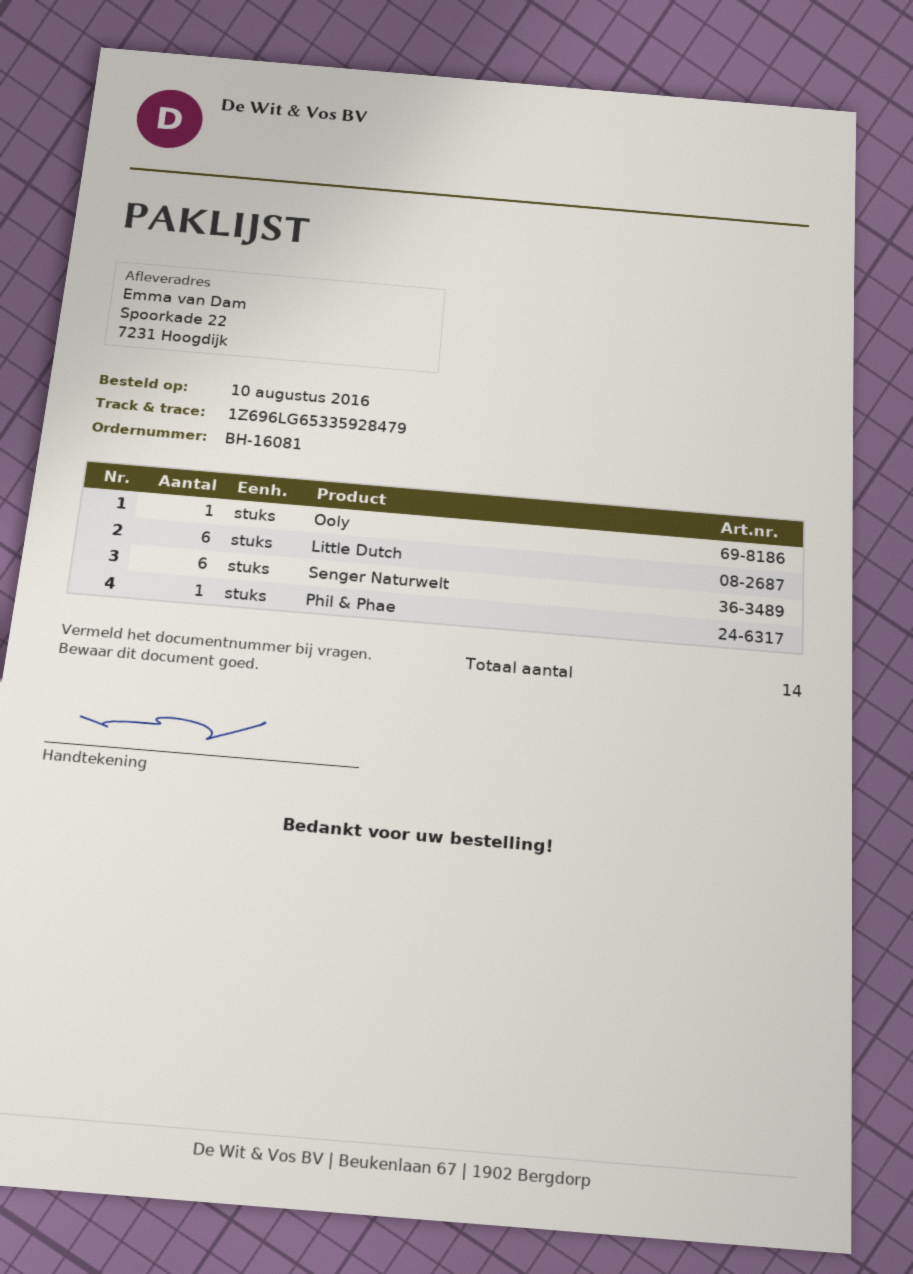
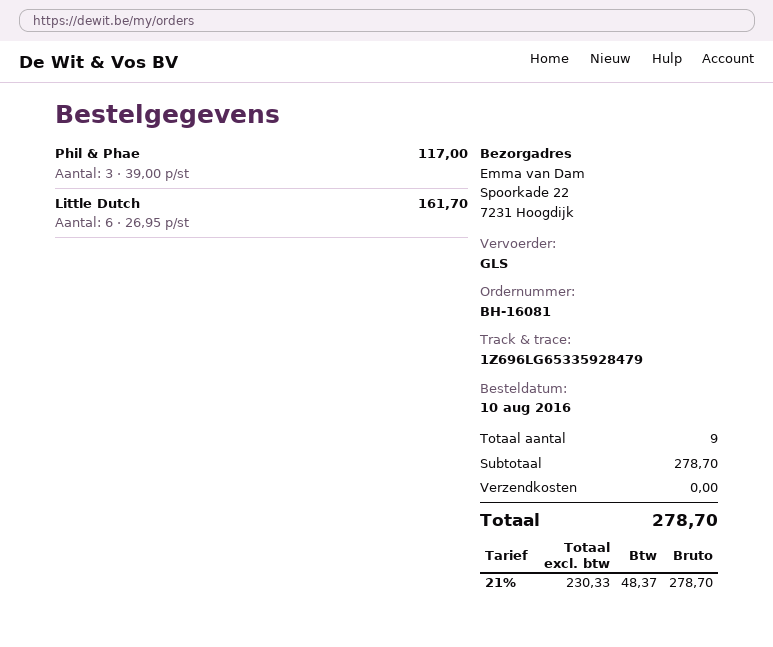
Ooly: 1 -> none
Senger Naturwelt: 6 -> none
Phil & Phae: 1 -> 3
total quantity: 14 -> 9

